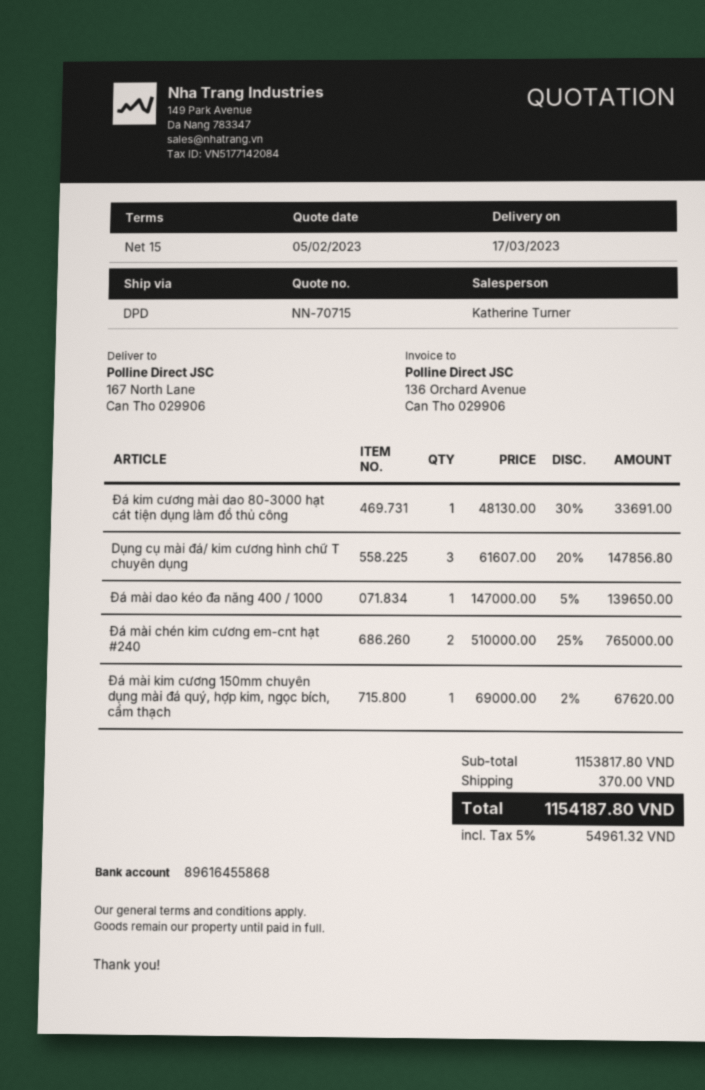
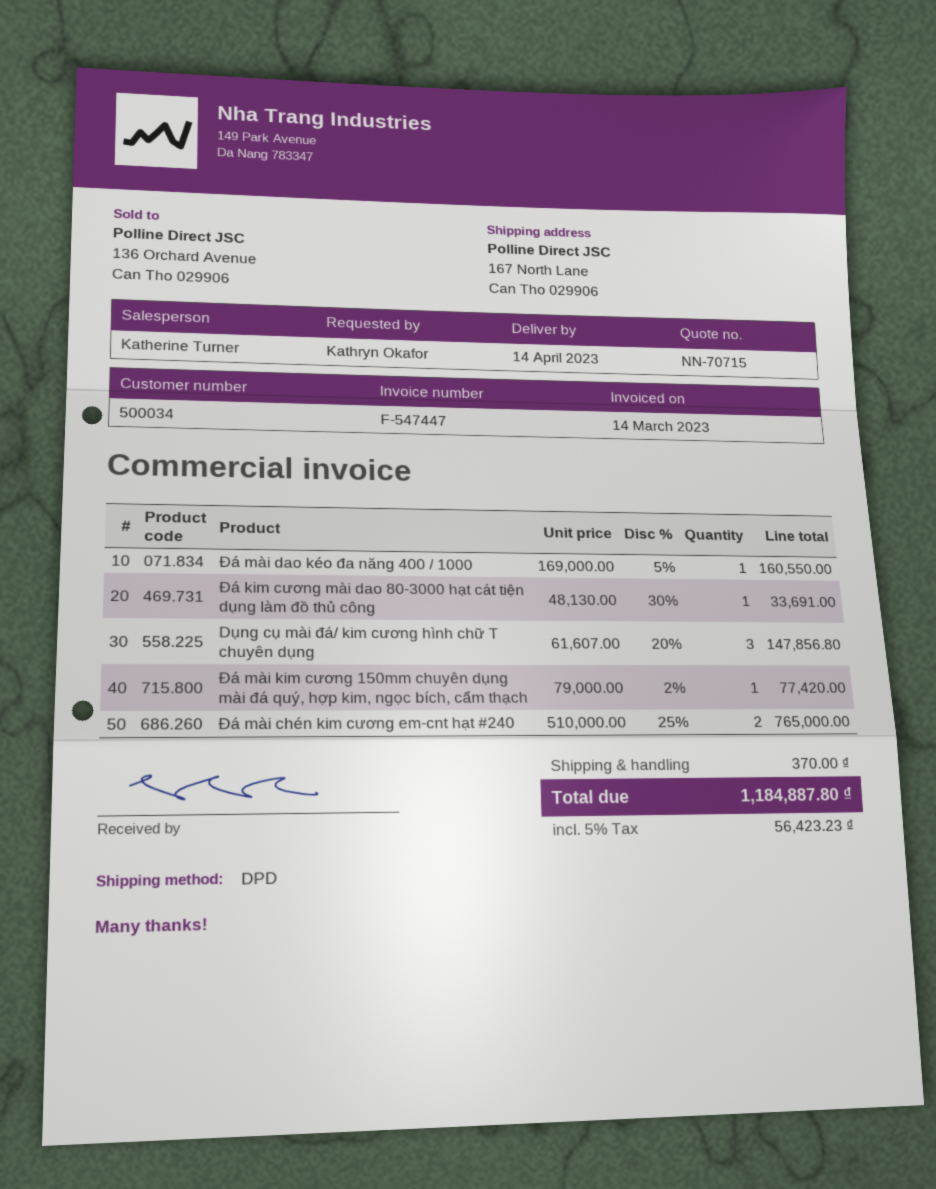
delivery date: 2023-03-17 -> 2023-04-14
Đá mài dao kéo đa năng 400 / 1000: 1 x 147000.00 - 5% = 139650.00 -> 1 x 169000.00 - 5% = 160550.00
Đá mài kim cương 150mm chuyên dụng mài đá quý, hợp kim, ngọc bích, cẩm thạch: 1 x 69000.00 - 2% = 67620.00 -> 1 x 79000.00 - 2% = 77420.00
tax: 5% = 54961.32 -> 5% = 56423.23
total: 1154187.80 -> 1184887.80

